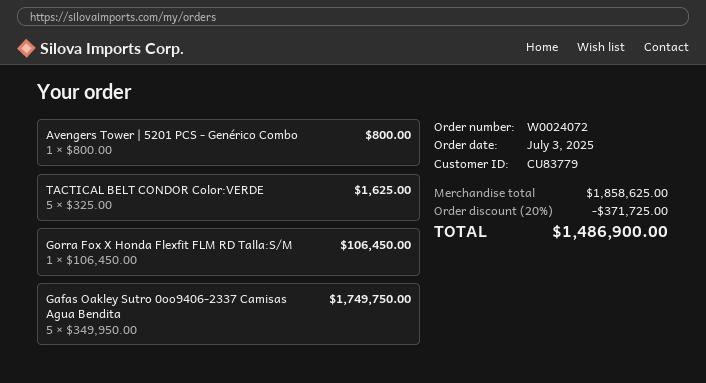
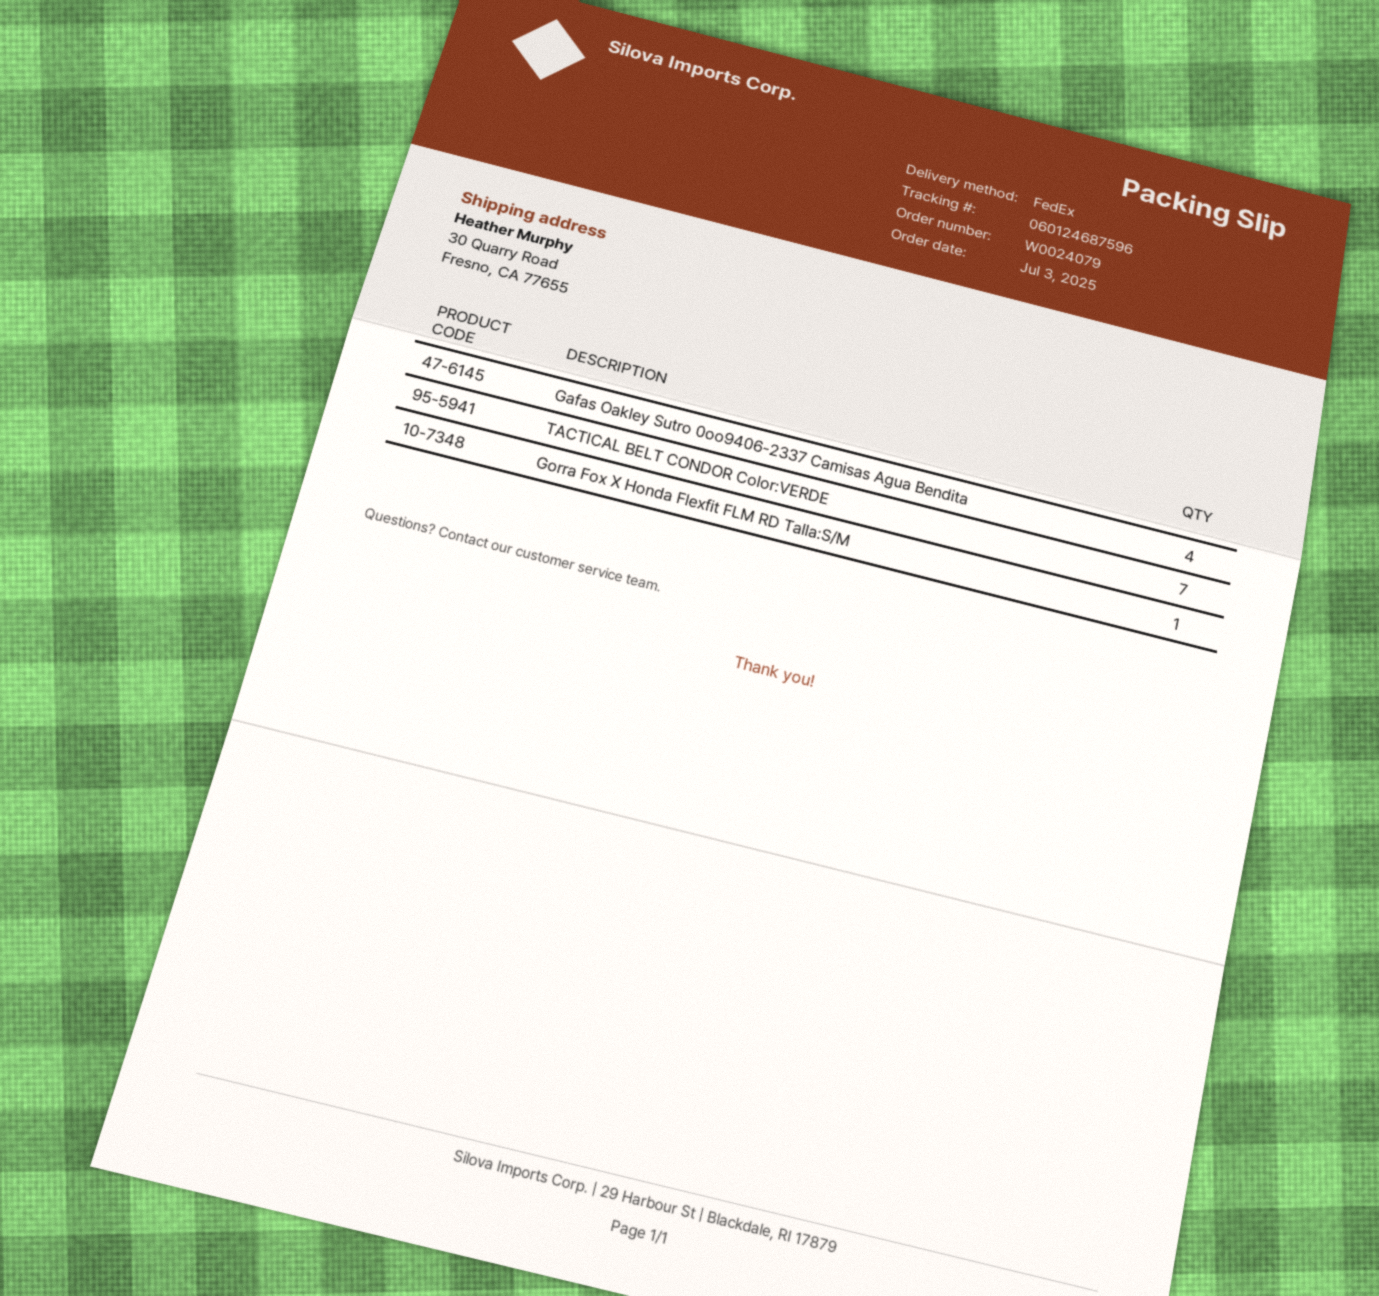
order number: W0024072 -> W0024079
Avengers Tower | 5201 PCS - Genérico Combo: 1 -> none
TACTICAL BELT CONDOR Color:VERDE: 5 -> 7
Gafas Oakley Sutro 0oo9406-2337 Camisas Agua Bendita: 5 -> 4

